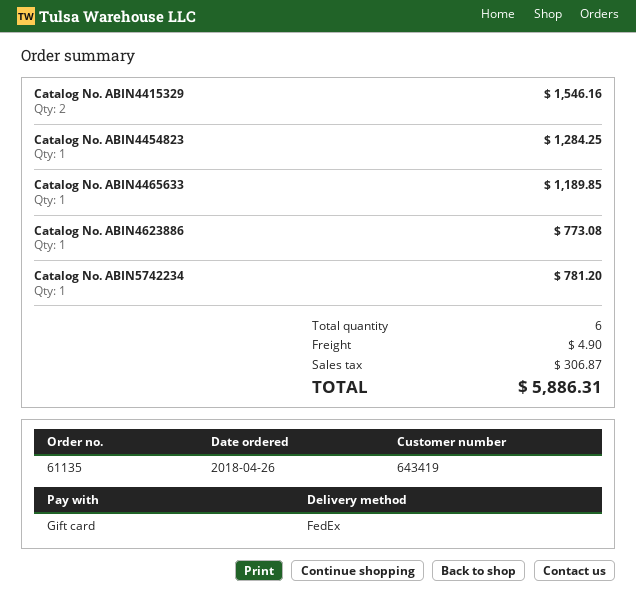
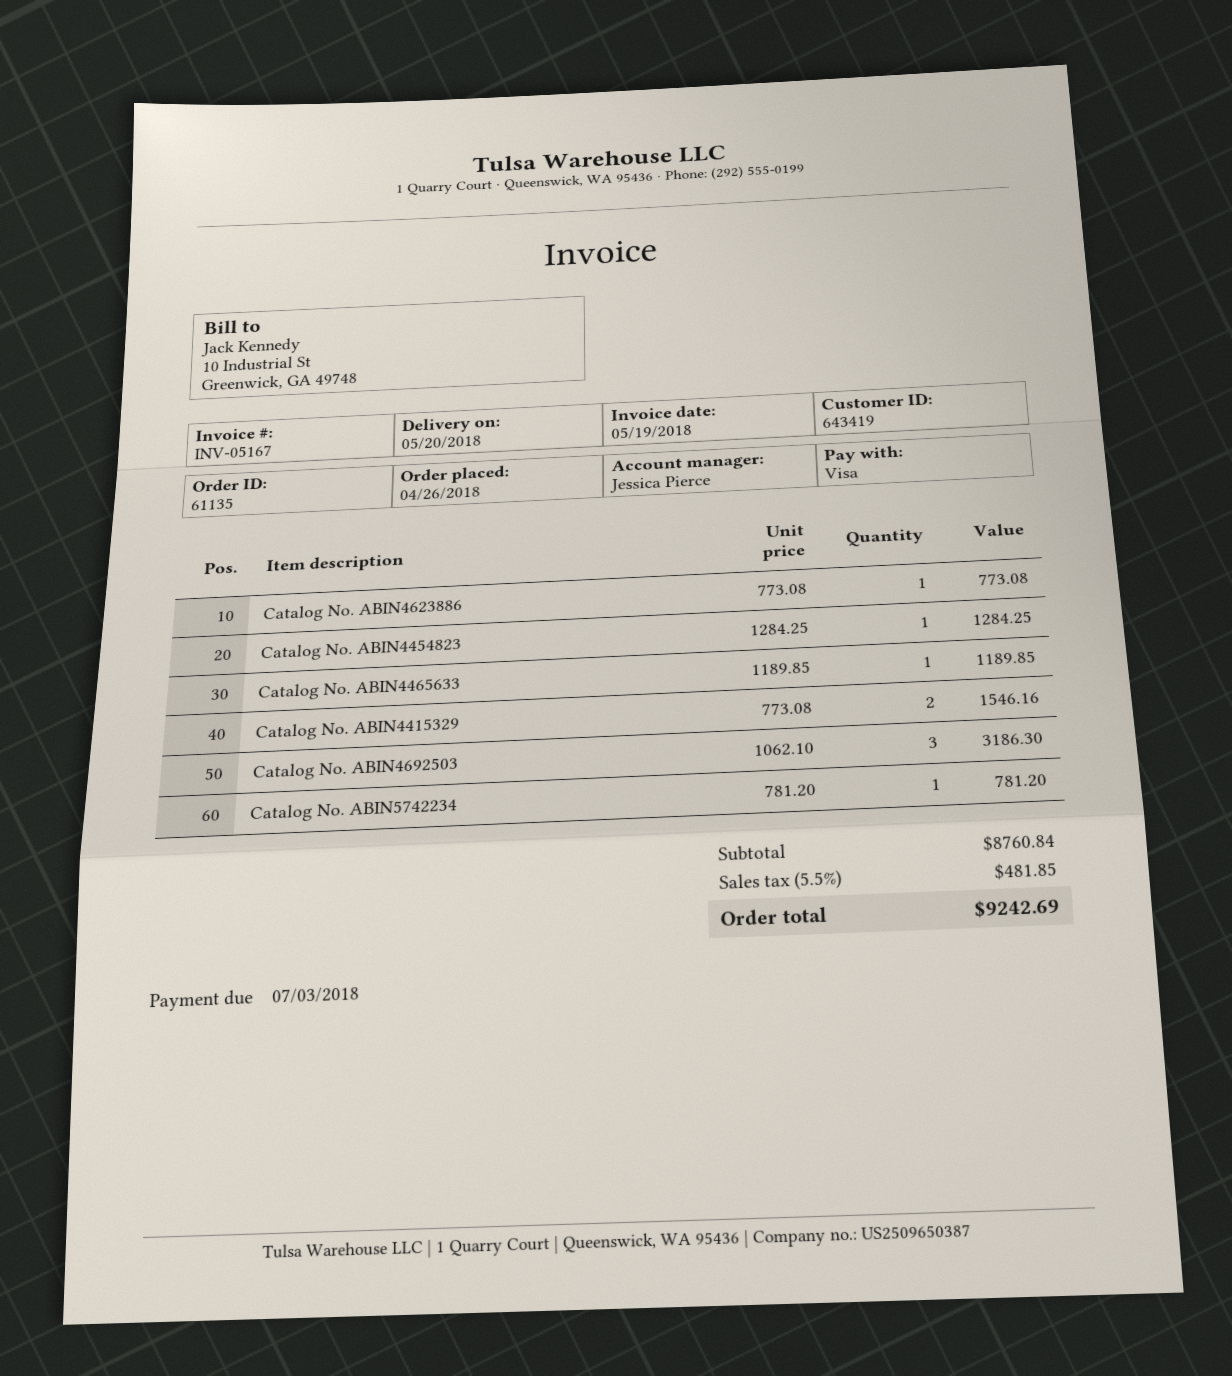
payment method: gift card -> Visa
Catalog No. ABIN4692503: none -> 3 for 3186.30
shipping: 4.90 -> none
tax: 306.87 -> 481.85
total: 5886.31 -> 9242.69

